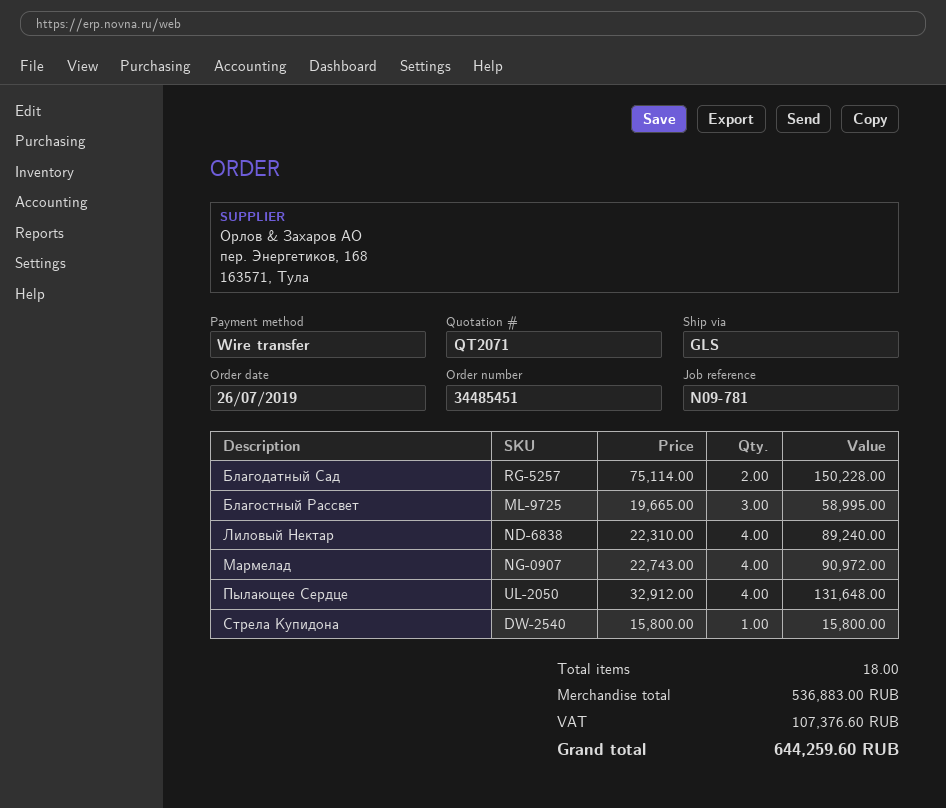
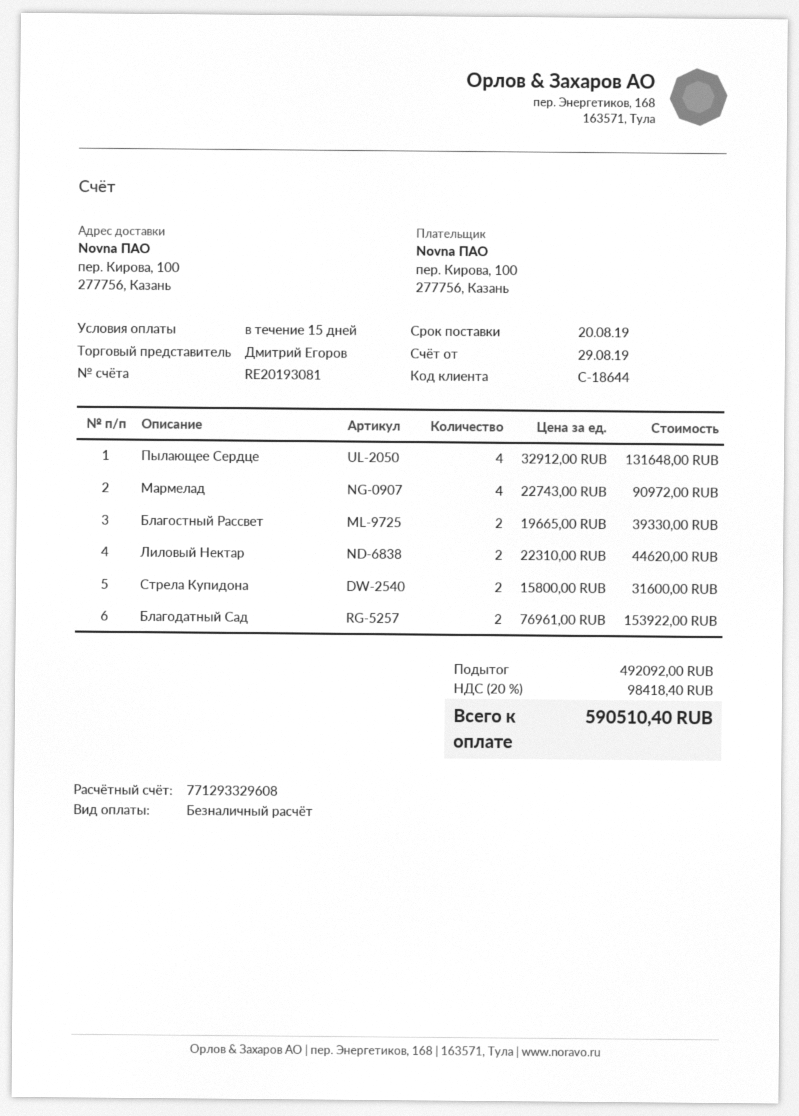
Благодатный Сад: 2 x 75114.00 = 150228.00 -> 2 x 76961.00 = 153922.00
Благостный Рассвет: 3 x 19665.00 = 58995.00 -> 2 x 19665.00 = 39330.00
Лиловый Нектар: 4 x 22310.00 = 89240.00 -> 2 x 22310.00 = 44620.00
Стрела Купидона: 1 x 15800.00 = 15800.00 -> 2 x 15800.00 = 31600.00
subtotal: 536883.00 -> 492092.00
tax: 107376.60 -> 98418.40
total: 644259.60 -> 590510.40

